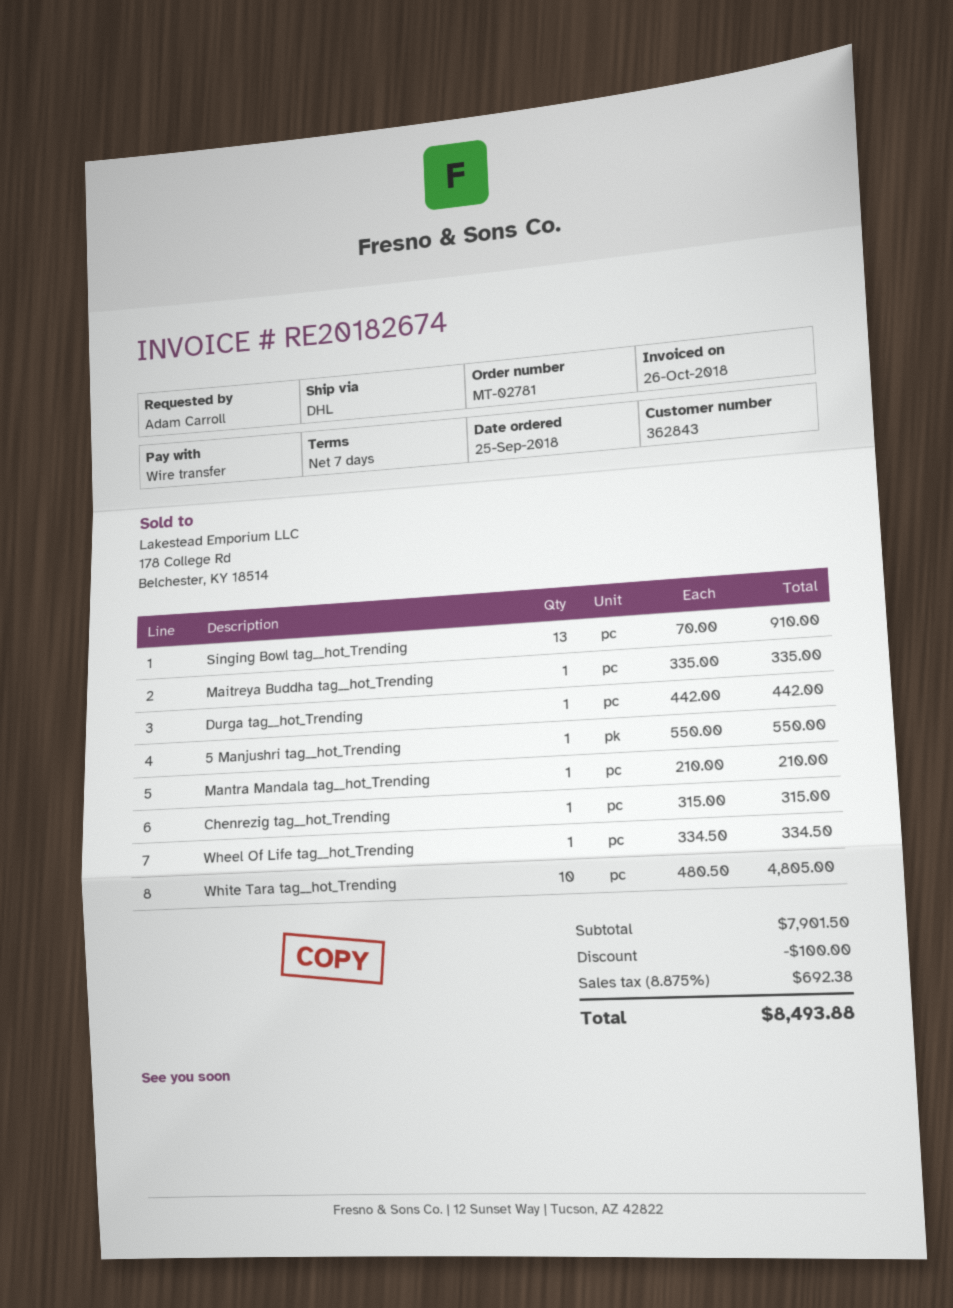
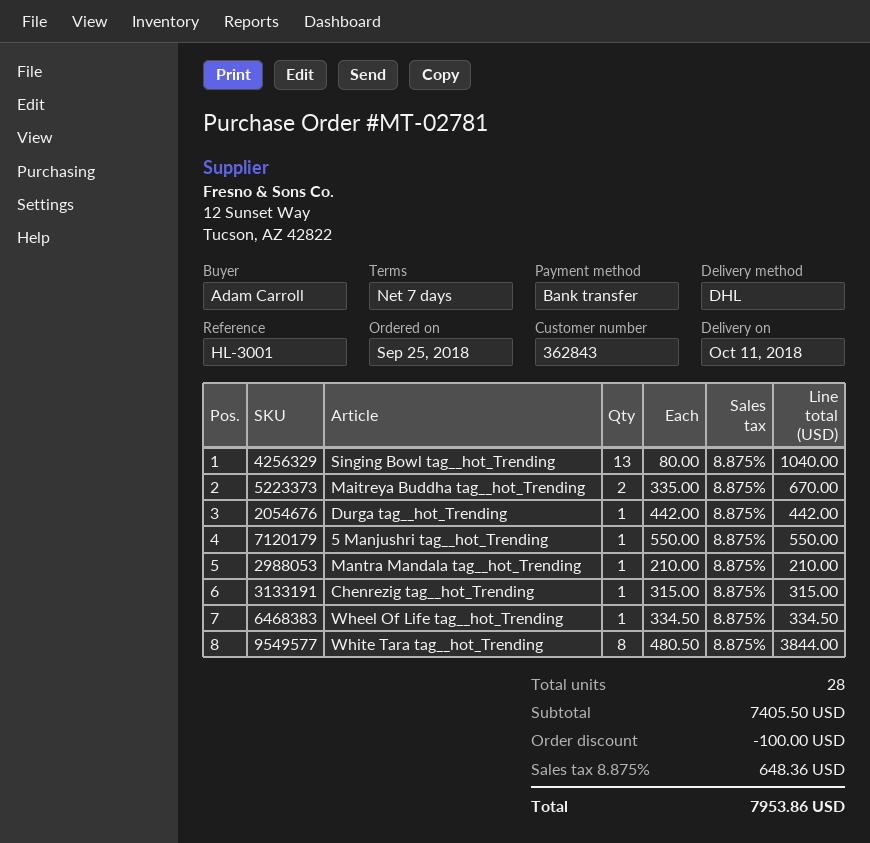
Singing Bowl tag__hot_Trending: 13 x 70.00 = 910.00 -> 13 x 80.00 = 1040.00
Maitreya Buddha tag__hot_Trending: 1 x 335.00 = 335.00 -> 2 x 335.00 = 670.00
White Tara tag__hot_Trending: 10 x 480.50 = 4805.00 -> 8 x 480.50 = 3844.00
subtotal: 7901.50 -> 7405.50
tax: 8.875% = 692.38 -> 8.875% = 648.36
total: 8493.88 -> 7953.86

